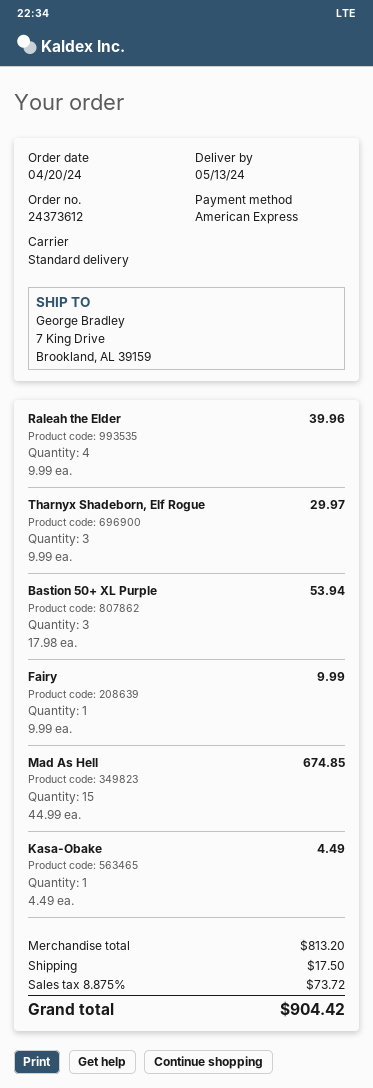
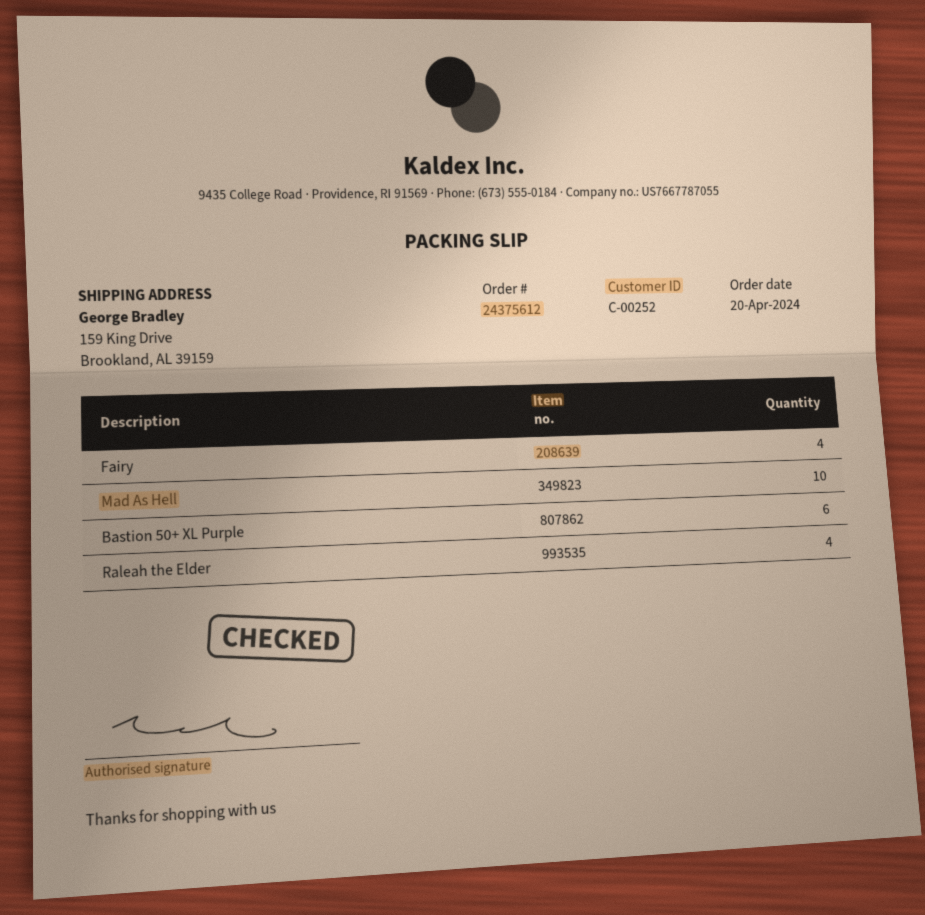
order number: 24373612 -> 24375612
ship to: 7 King Drive, Brookland, AL 39159 -> 159 King Drive, Brookland, AL 39159
Tharnyx Shadeborn, Elf Rogue: 3 -> none
Bastion 50+ XL Purple: 3 -> 6
Fairy: 1 -> 4
Mad As Hell: 15 -> 10
Kasa-Obake: 1 -> none

